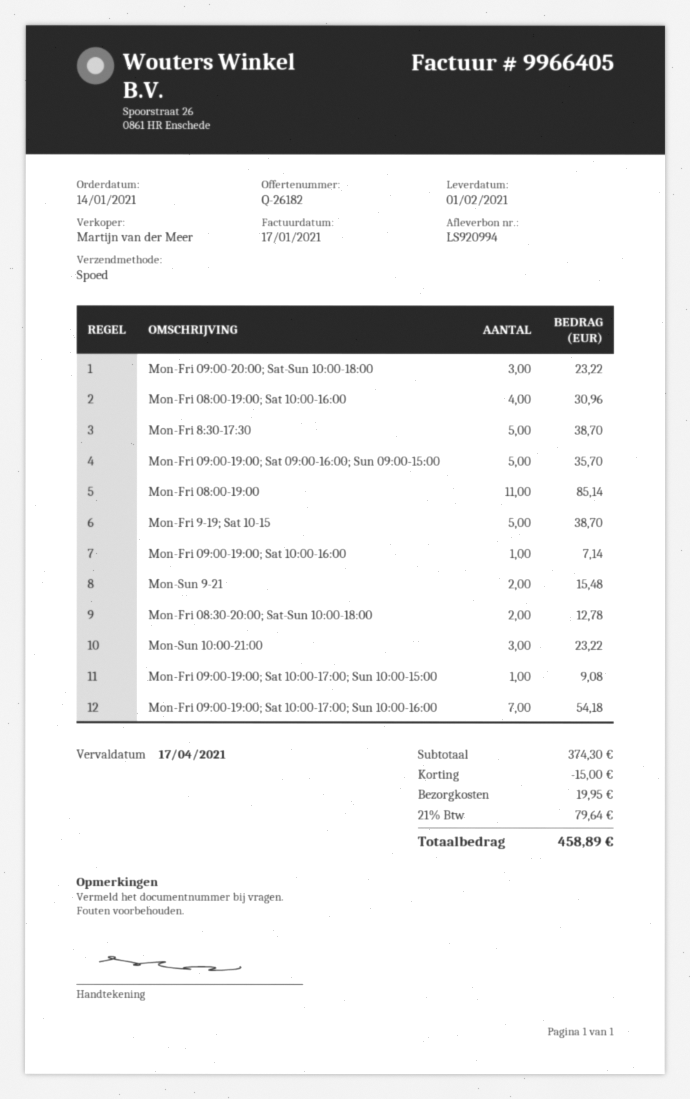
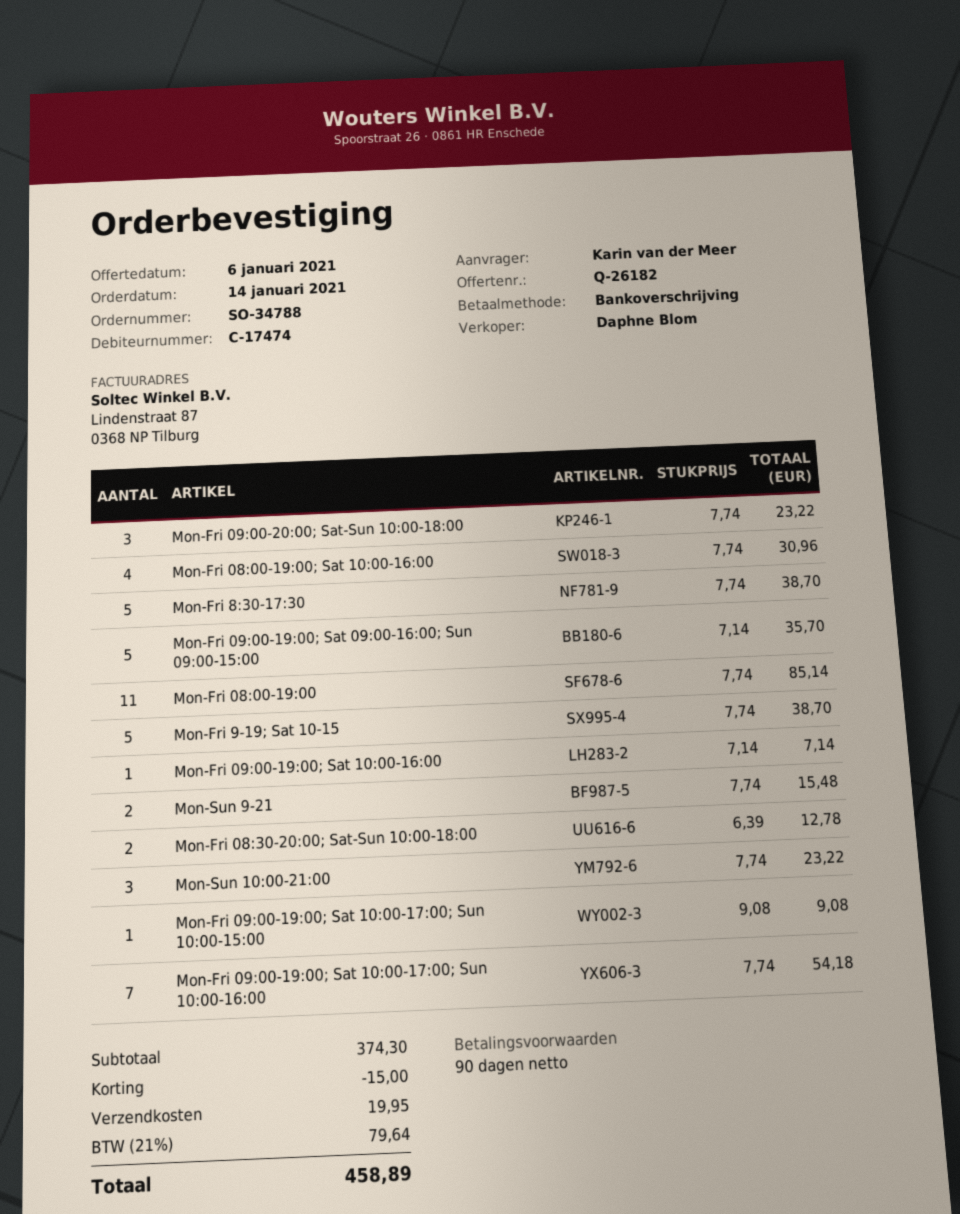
sales rep: Martijn van der Meer -> Daphne Blom

